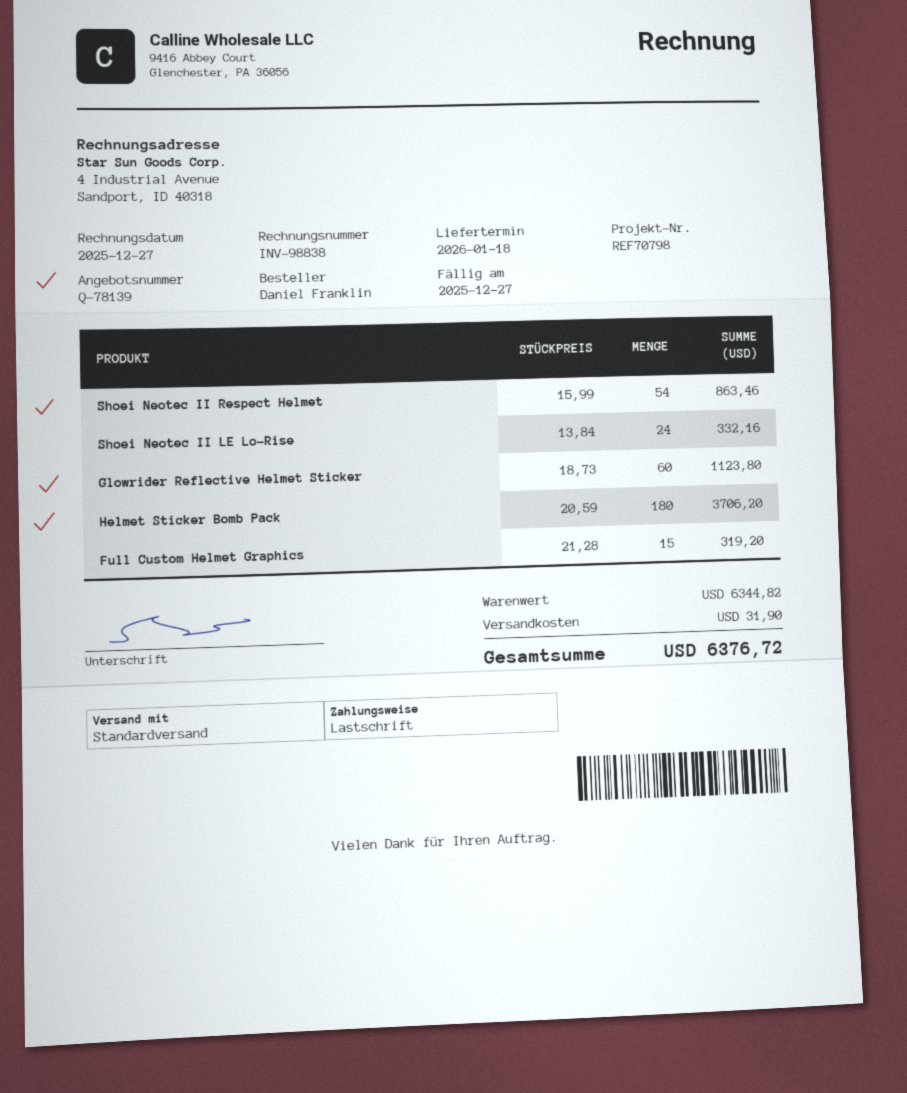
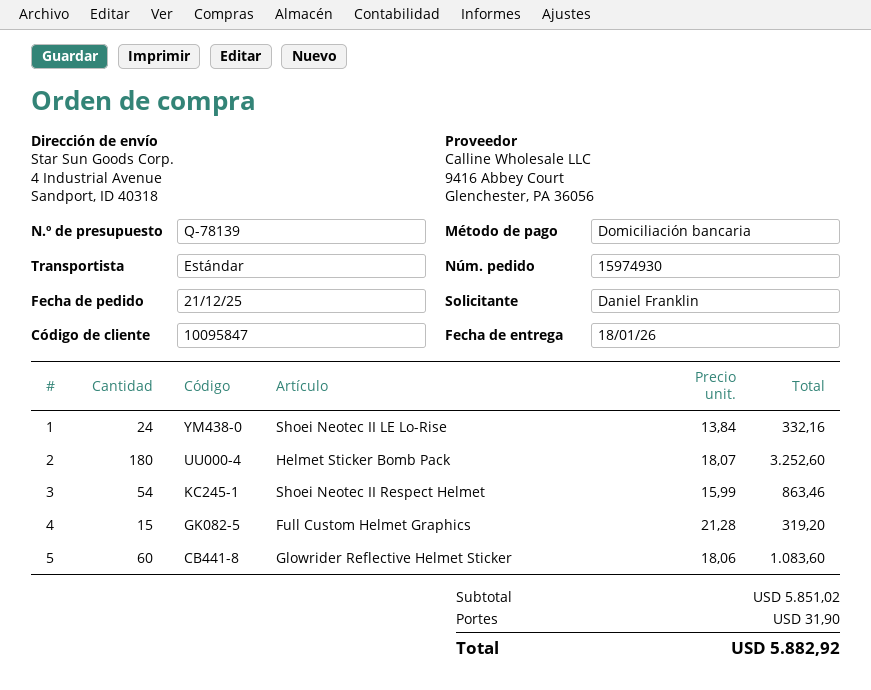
Glowrider Reflective Helmet Sticker: 60 x 18.73 = 1123.80 -> 60 x 18.06 = 1083.60
Helmet Sticker Bomb Pack: 180 x 20.59 = 3706.20 -> 180 x 18.07 = 3252.60
subtotal: 6344.82 -> 5851.02
total: 6376.72 -> 5882.92

